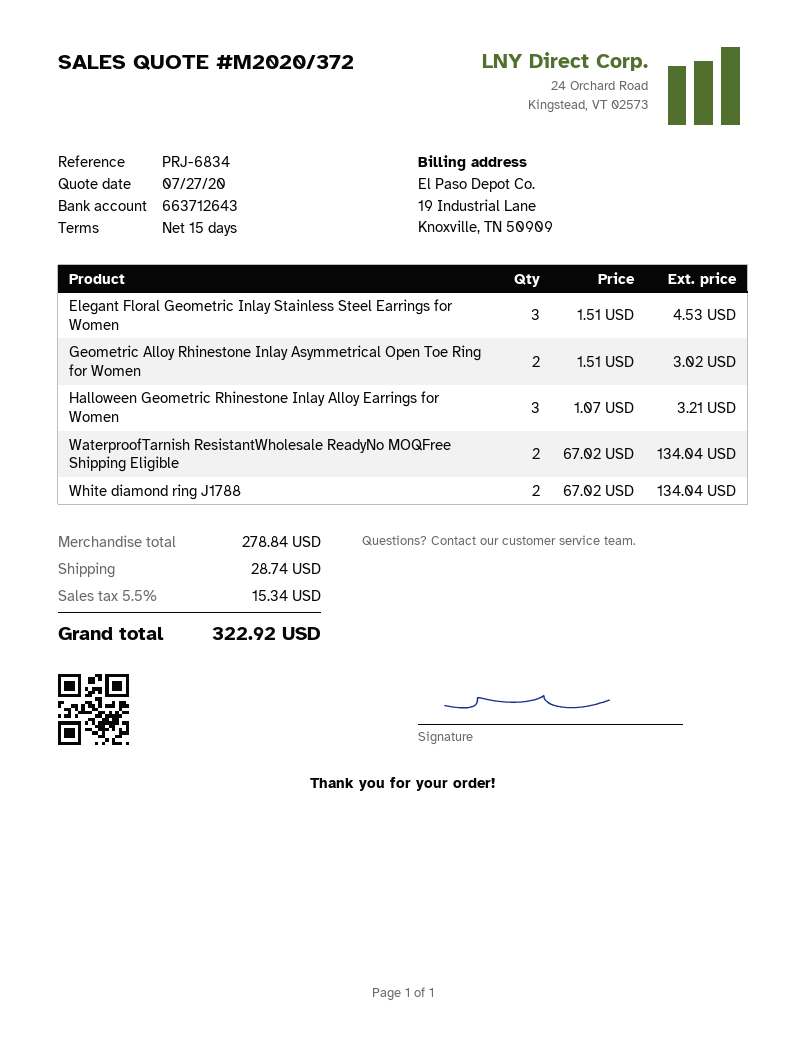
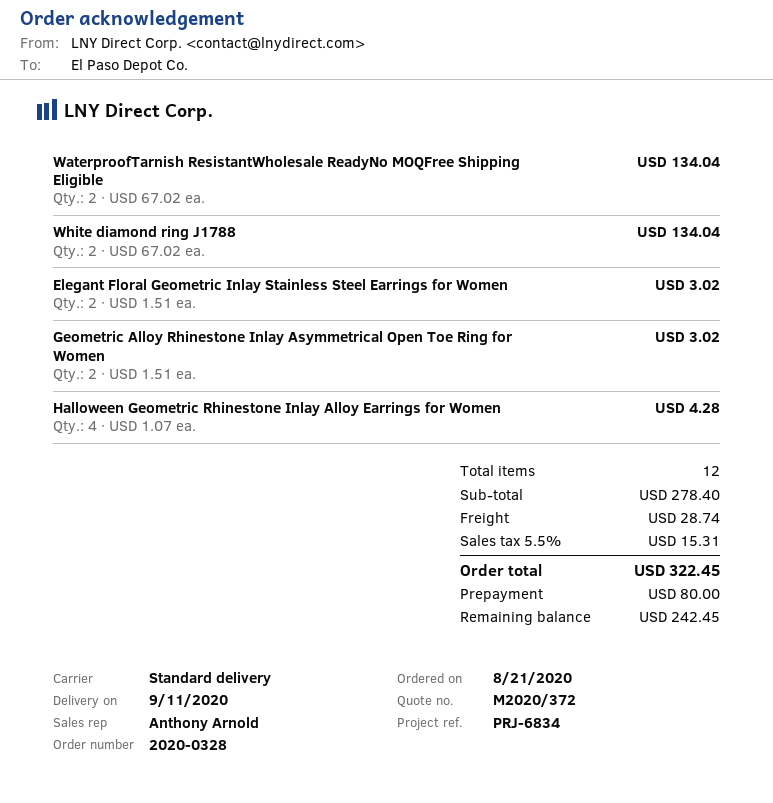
Elegant Floral Geometric Inlay Stainless Steel Earrings for Women: 3 x 1.51 = 4.53 -> 2 x 1.51 = 3.02
Halloween Geometric Rhinestone Inlay Alloy Earrings for Women: 3 x 1.07 = 3.21 -> 4 x 1.07 = 4.28
subtotal: 278.84 -> 278.40
tax: 5.5% = 15.34 -> 5.5% = 15.31
total: 322.92 -> 322.45

